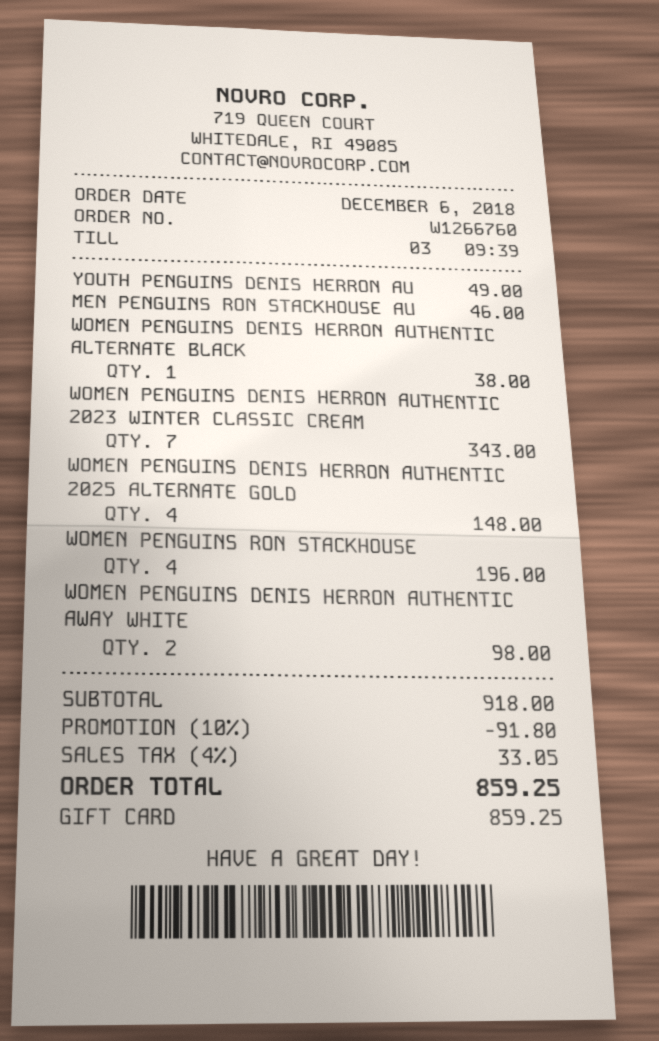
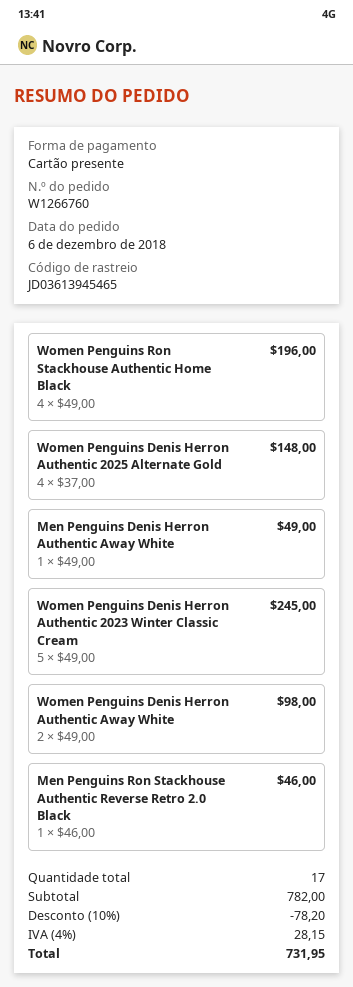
YOUTH PENGUINS DENIS HERRON AU: 1 for 49.00 -> none
WOMEN PENGUINS DENIS HERRON AUTHENTIC ALTERNATE BLACK: 1 for 38.00 -> none
WOMEN PENGUINS DENIS HERRON AUTHENTIC 2023 WINTER CLASSIC CREAM: 7 for 343.00 -> 5 for 245.00
Men Penguins Denis Herron Authentic Away White: none -> 1 for 49.00
subtotal: 918.00 -> 782.00
discount: 10% = 91.80 -> 10% = 78.20
tax: 4% = 33.05 -> 4% = 28.15
total: 859.25 -> 731.95

